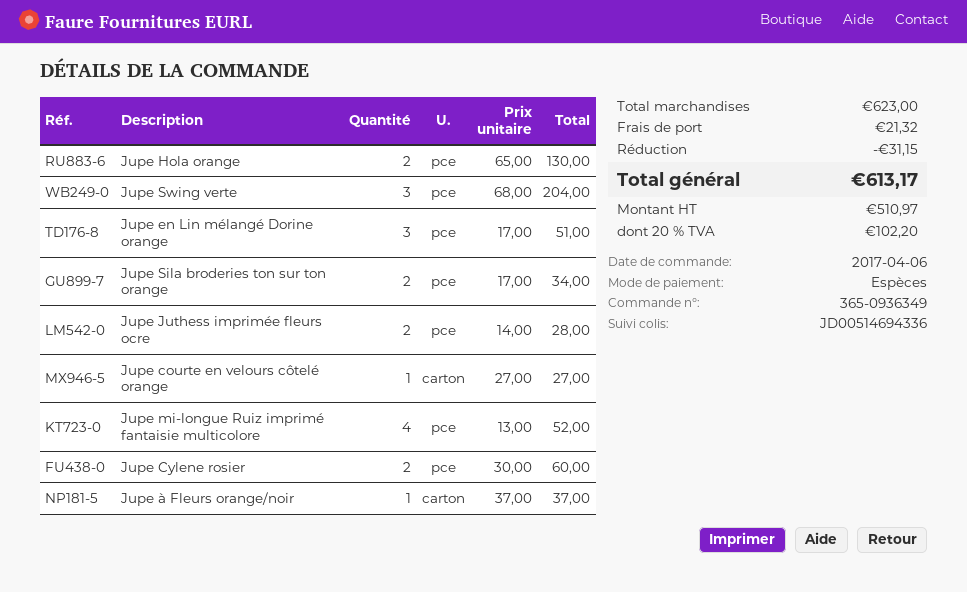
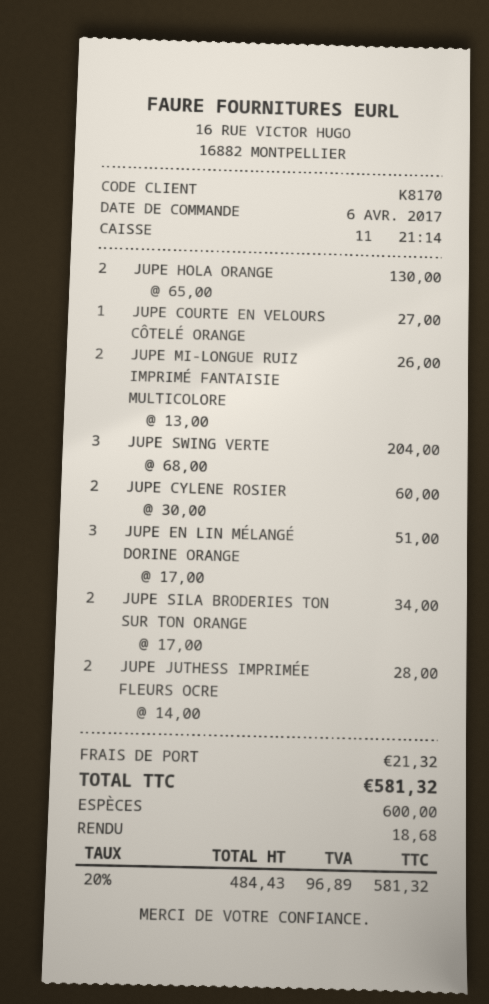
Jupe mi-longue Ruiz imprimé fantaisie multicolore: 4 x 13.00 = 52.00 -> 2 x 13.00 = 26.00
Jupe à Fleurs orange/noir: 1 x 37.00 = 37.00 -> none
discount: 31.15 -> none
net: 510.97 -> 484.43
tax: 20% = 102.20 -> 20% = 96.89
total: 613.17 -> 581.32

